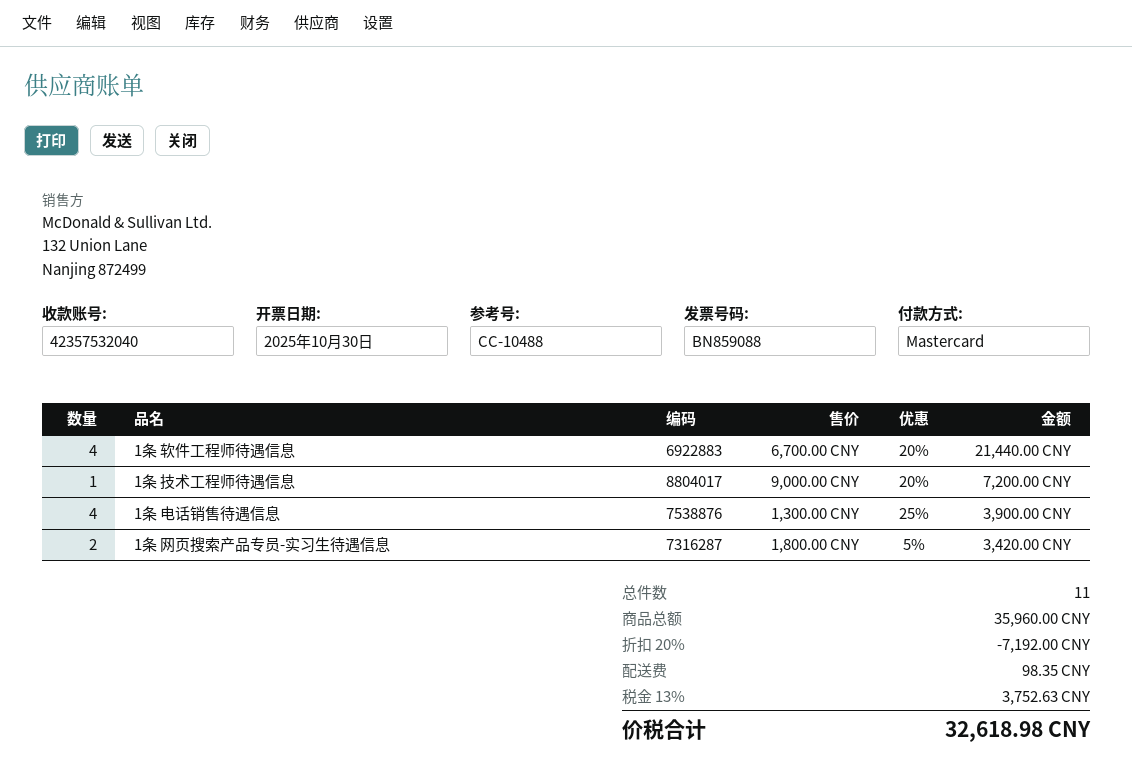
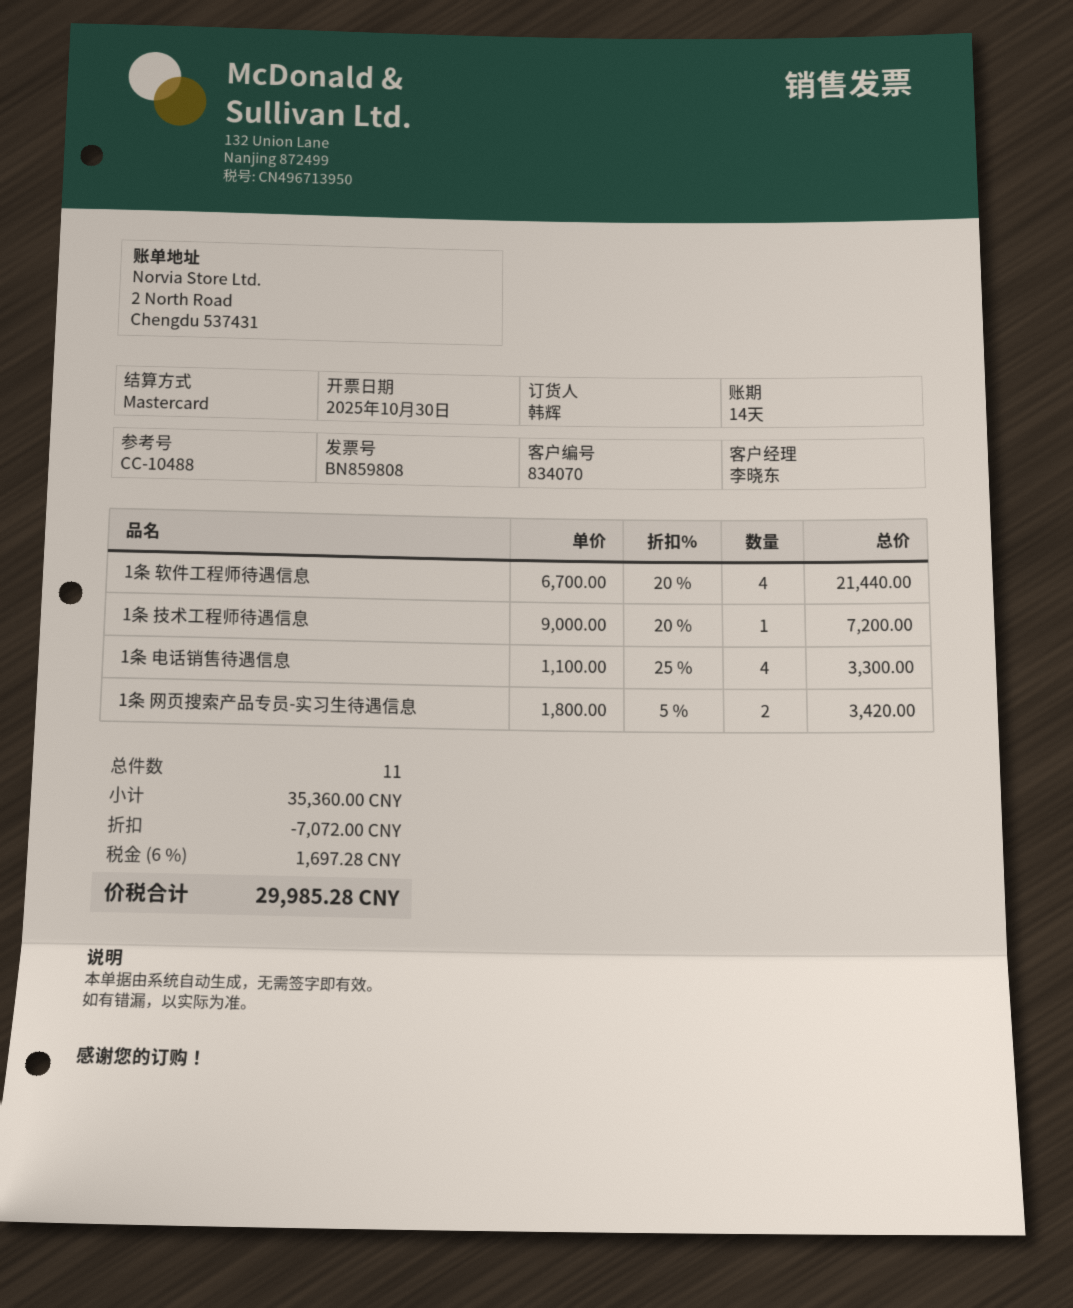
invoice number: BN859088 -> BN859808
1条 电话销售待遇信息: 4 x 1300.00 - 25% = 3900.00 -> 4 x 1100.00 - 25% = 3300.00
subtotal: 35960.00 -> 35360.00
discount: 7192.00 -> 7072.00
shipping: 98.35 -> none
tax: 13% = 3752.63 -> 6% = 1697.28
total: 32618.98 -> 29985.28

